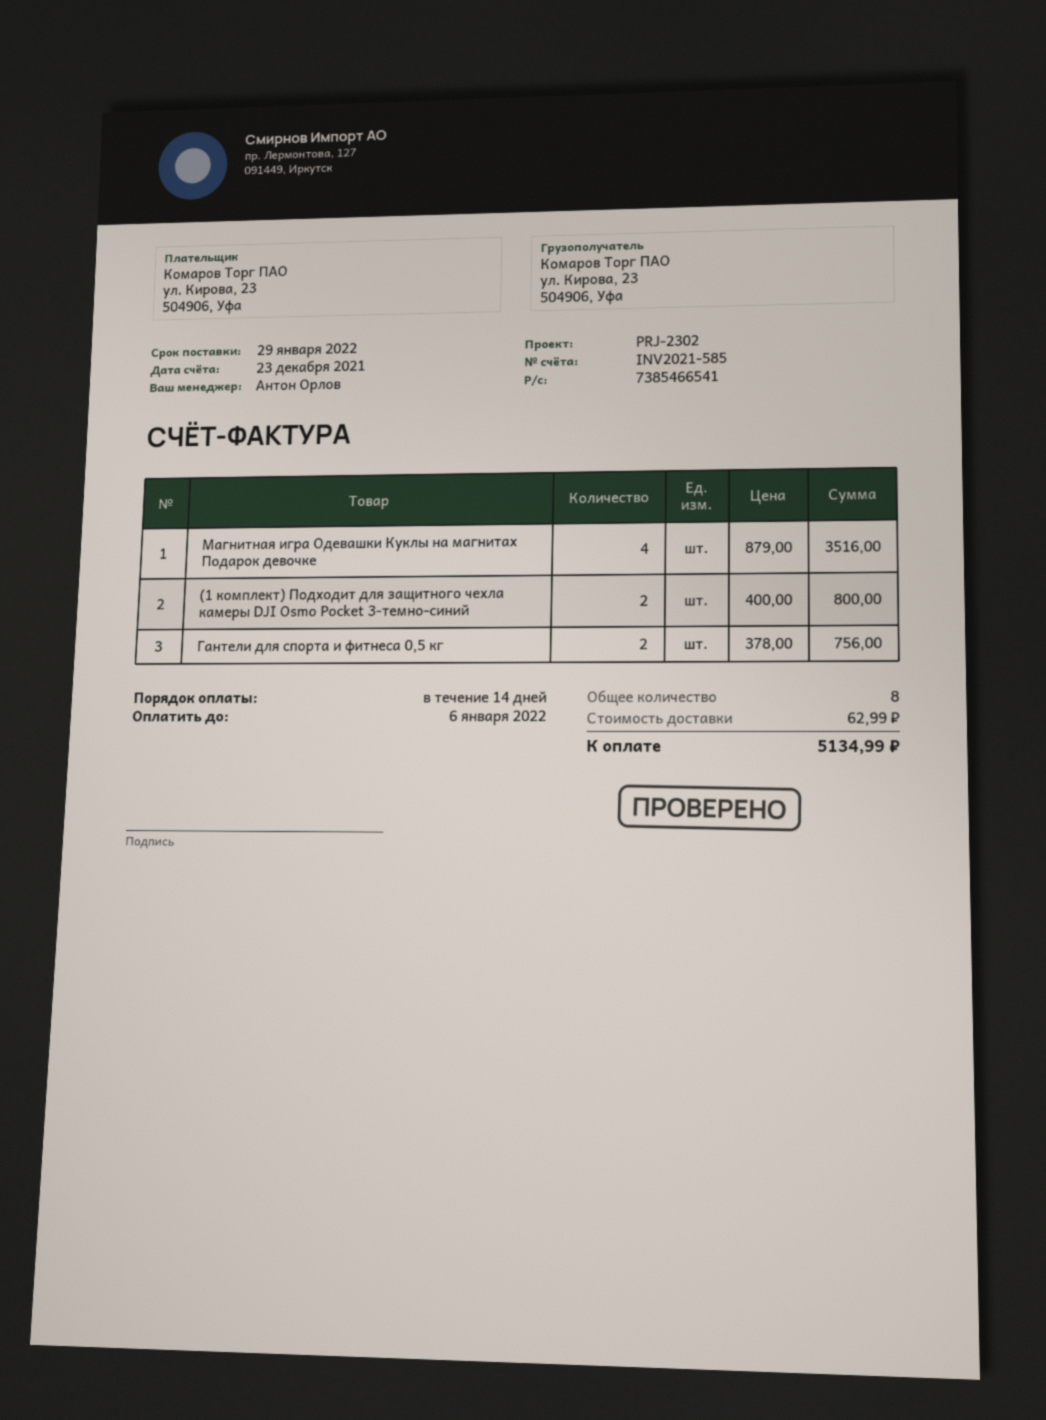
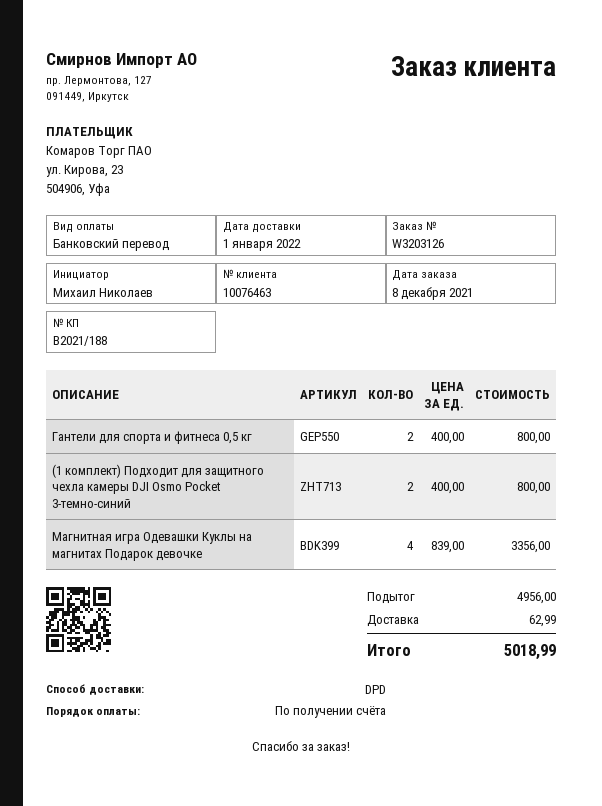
delivery date: 2022-01-29 -> 2022-01-01
payment terms: 14 days -> on receipt
Магнитная игра Одевашки Куклы на магнитах Подарок девочке: 4 x 879.00 = 3516.00 -> 4 x 839.00 = 3356.00
Гантели для спорта и фитнеса 0,5 кг: 2 x 378.00 = 756.00 -> 2 x 400.00 = 800.00
total: 5134.99 -> 5018.99

